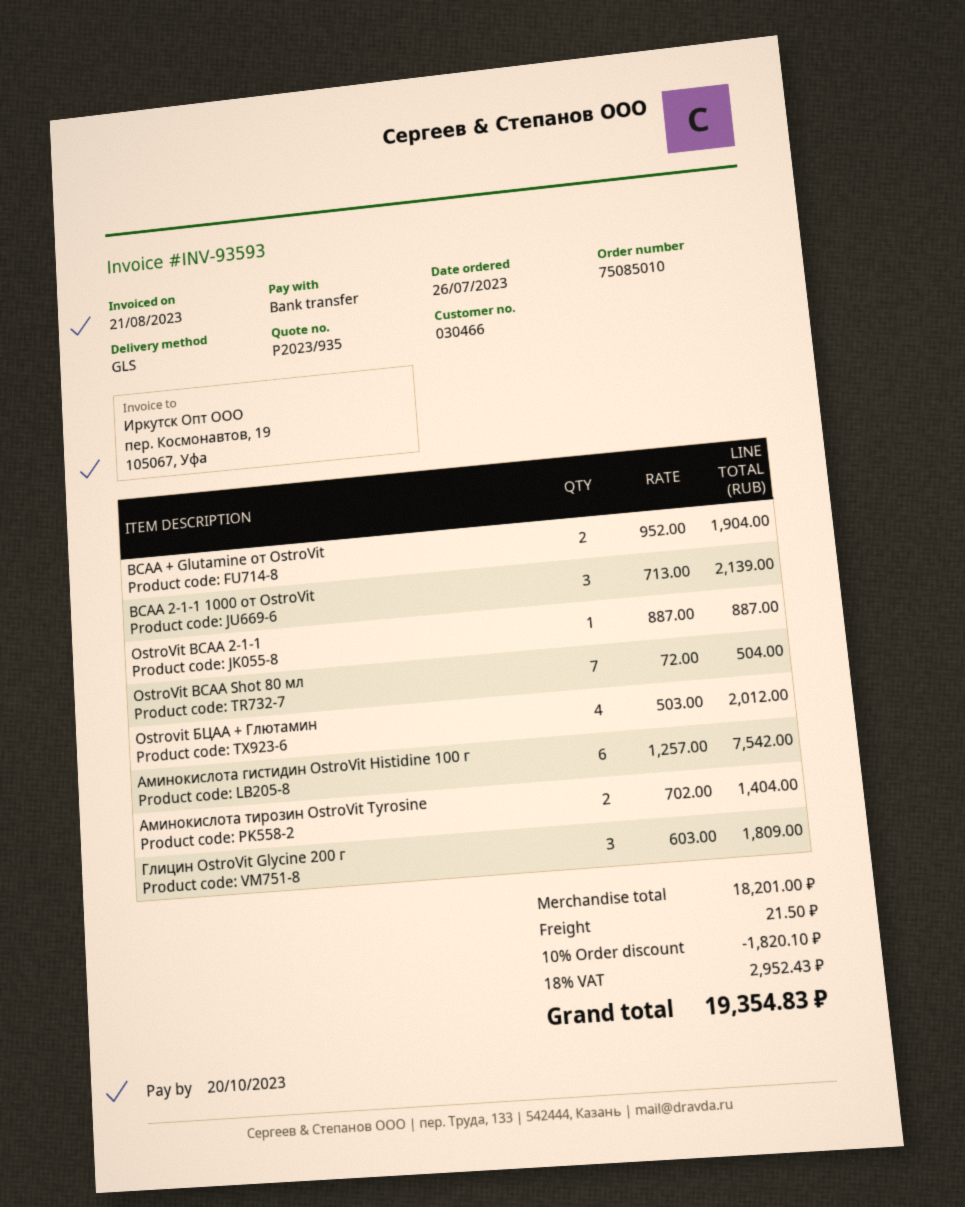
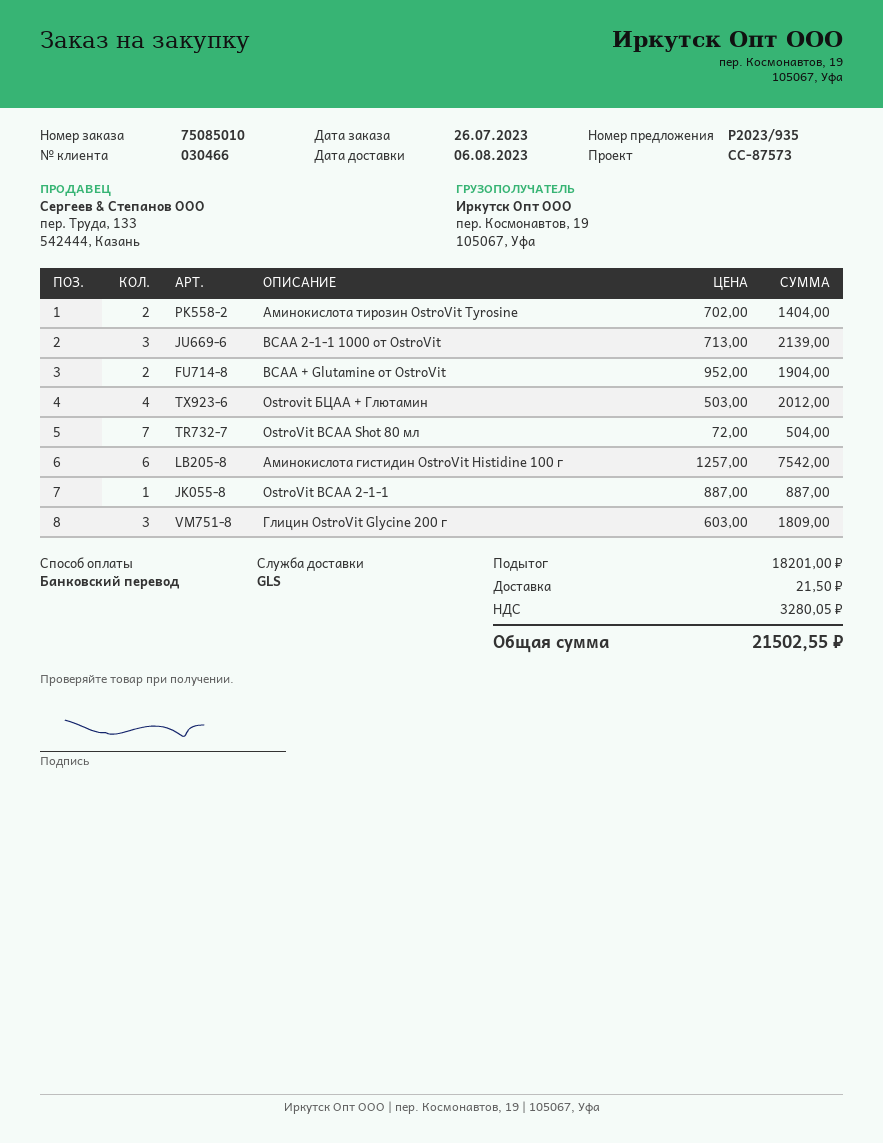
discount: 10% = 1820.10 -> none
tax: 2952.43 -> 3280.05
total: 19354.83 -> 21502.55

